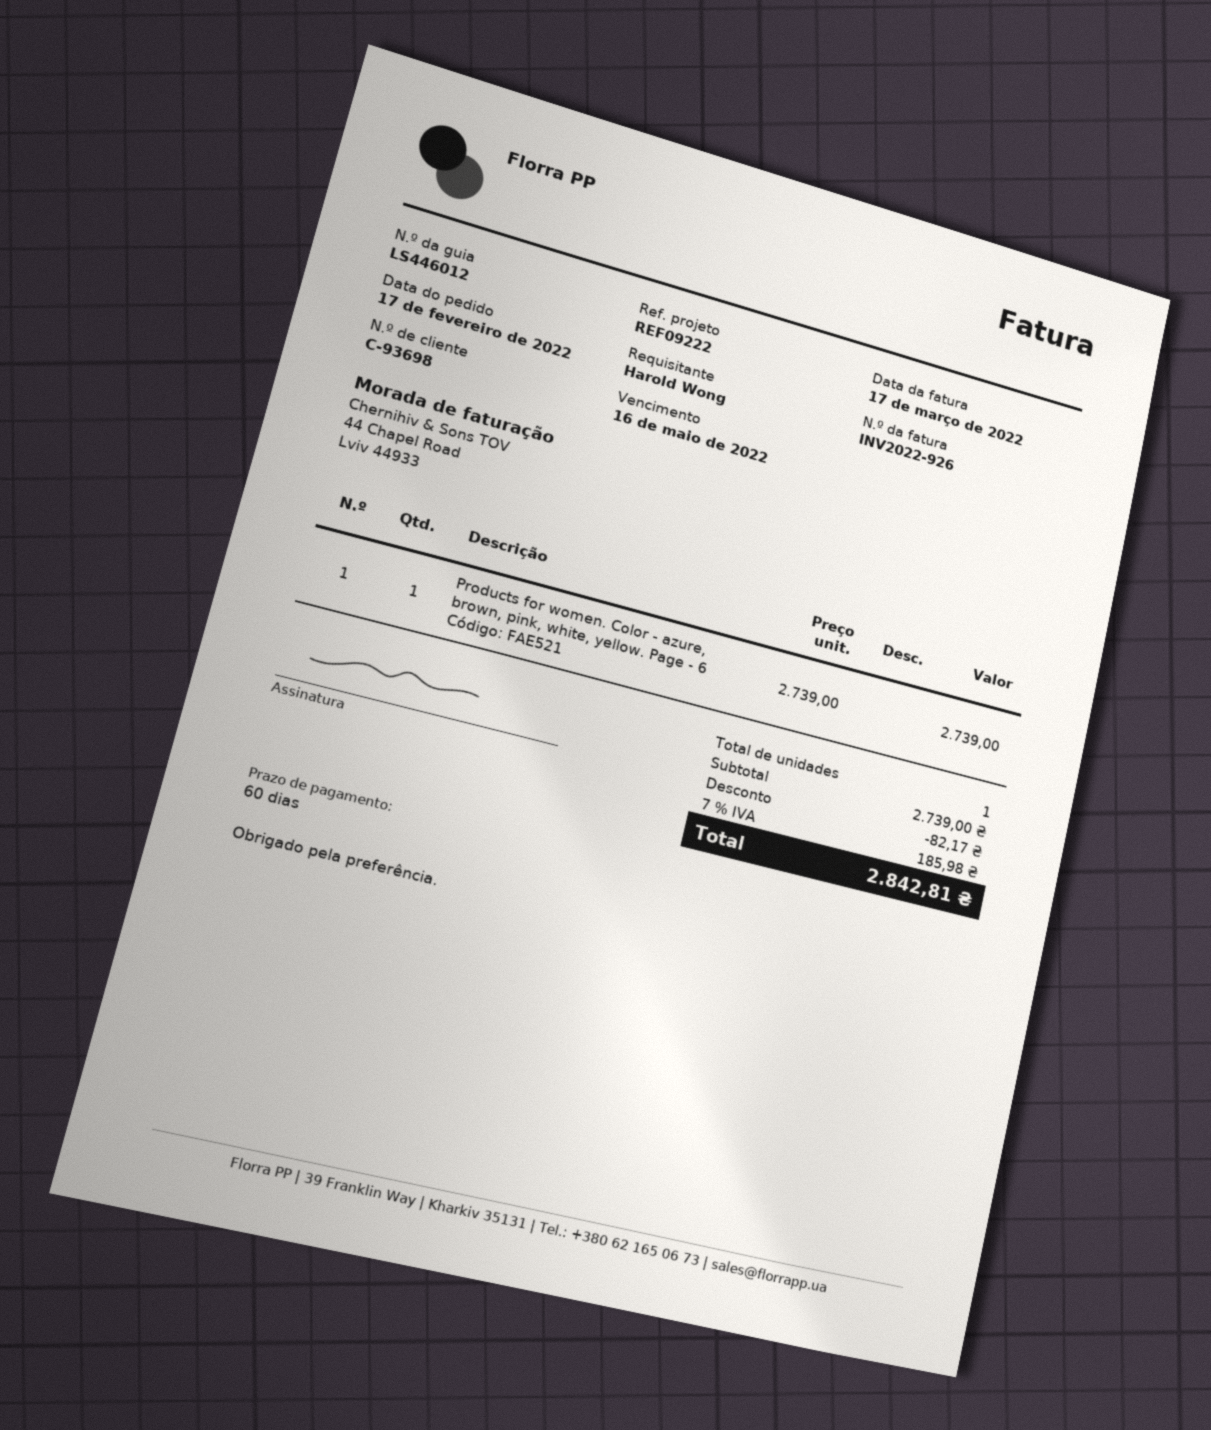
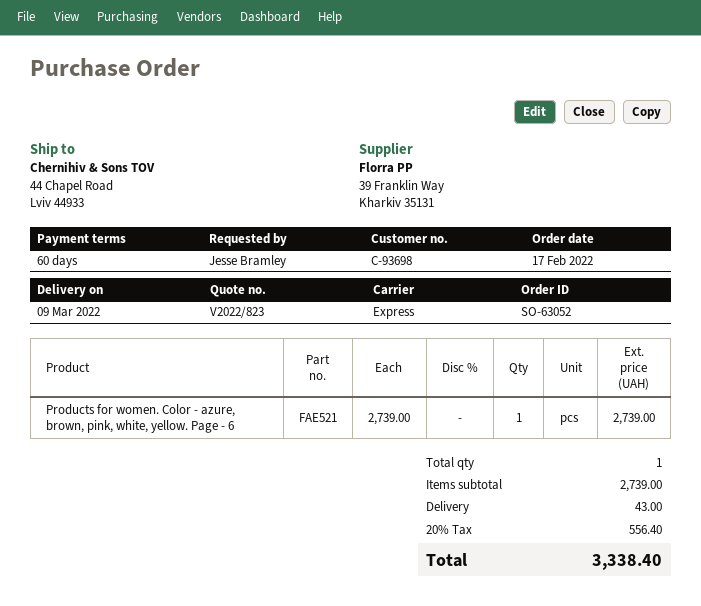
ordered by: Harold Wong -> Jesse Bramley
discount: 82.17 -> none
shipping: none -> 43.00
tax: 7% = 185.98 -> 20% = 556.40
total: 2842.81 -> 3338.40

